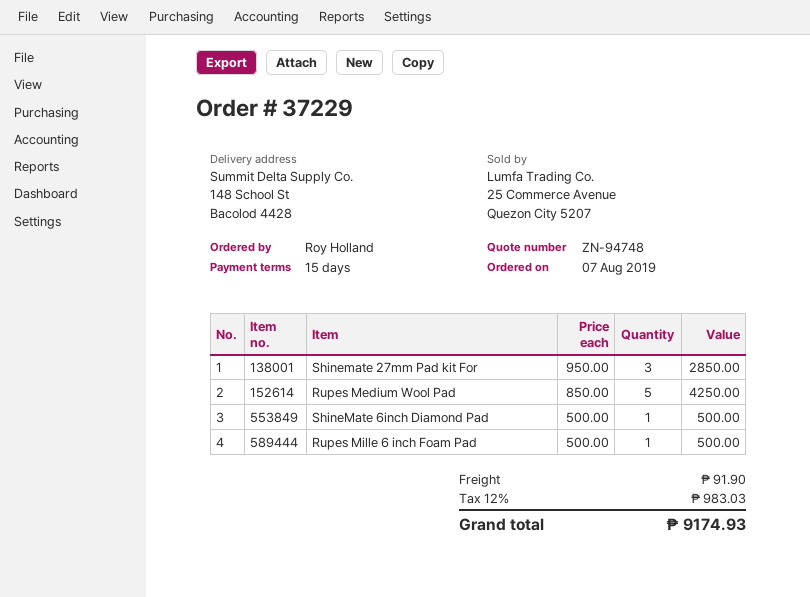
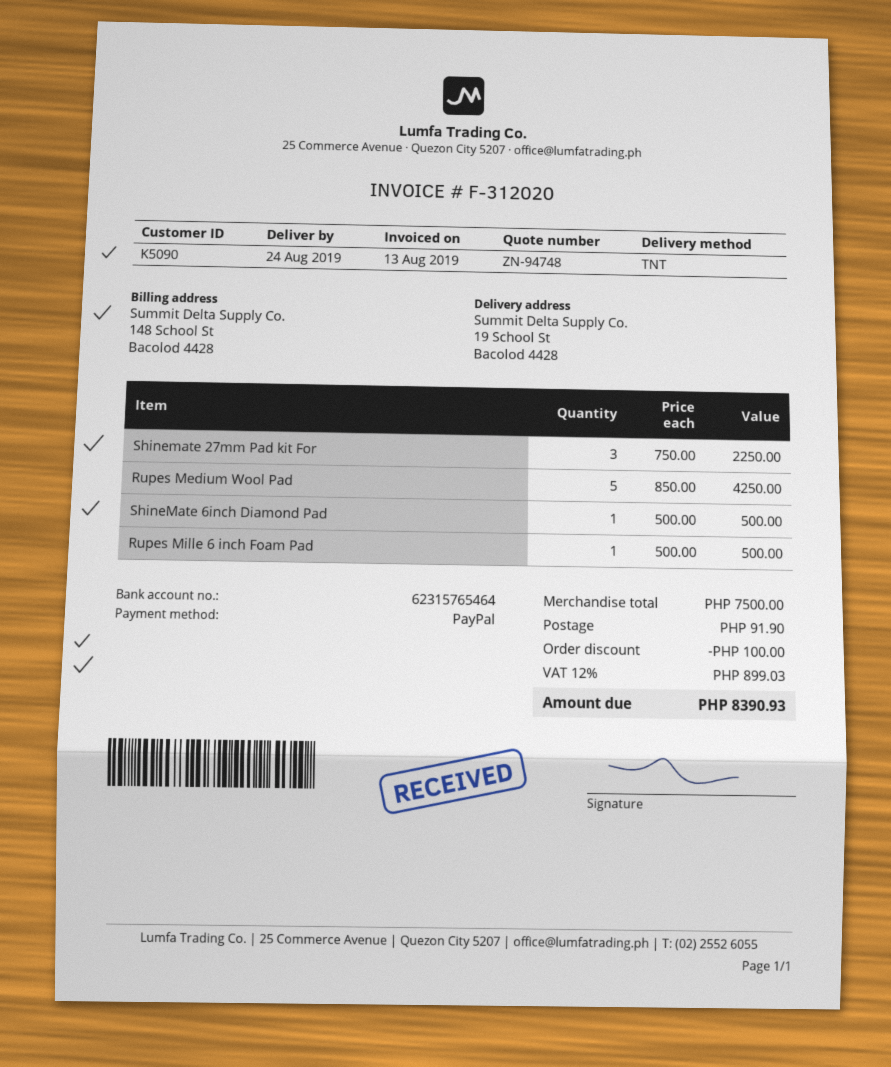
ship to: 148 School St, Bacolod 4428 -> 19 School St, Bacolod 4428
Shinemate 27mm Pad kit For: 3 x 950.00 = 2850.00 -> 3 x 750.00 = 2250.00
discount: none -> 100.00
tax: 12% = 983.03 -> 12% = 899.03
total: 9174.93 -> 8390.93

